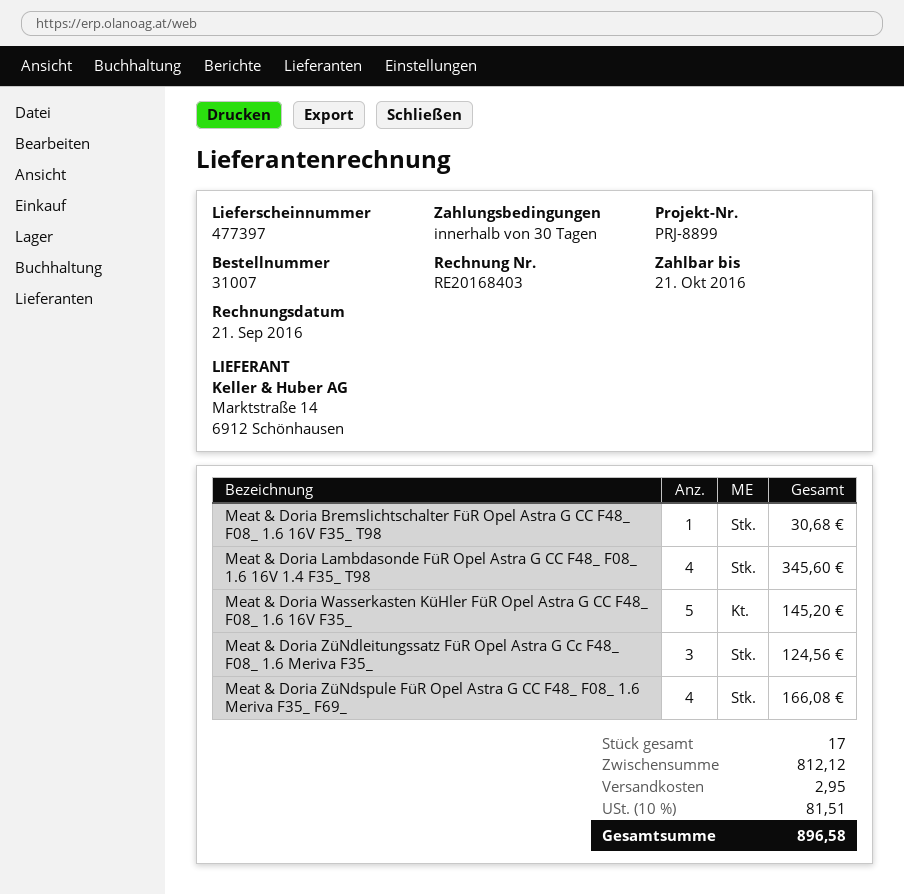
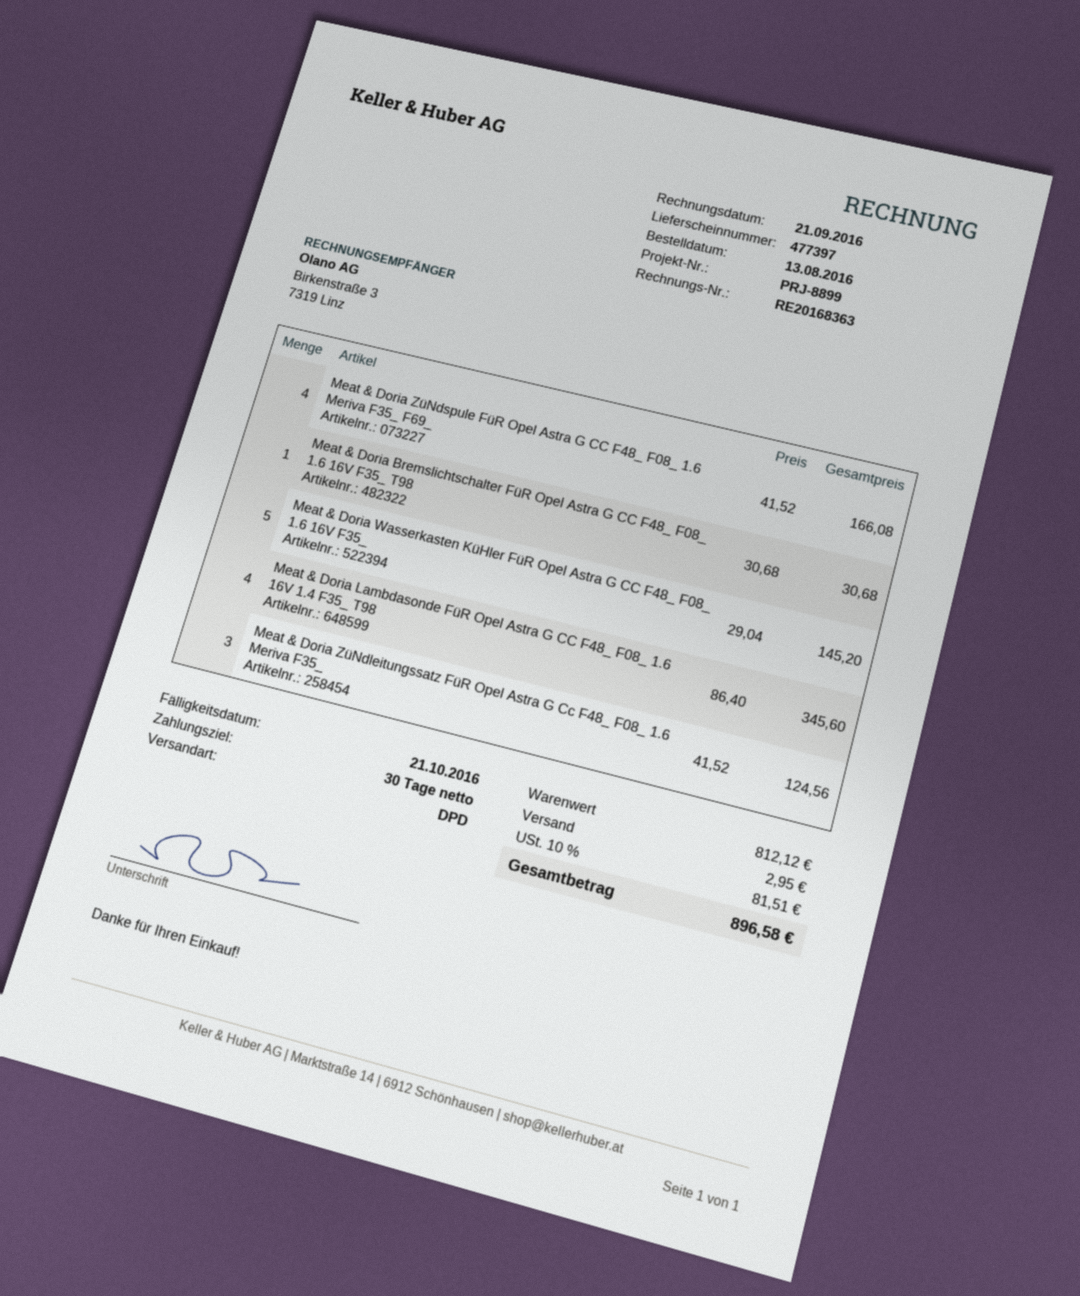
invoice number: RE20168403 -> RE20168363

